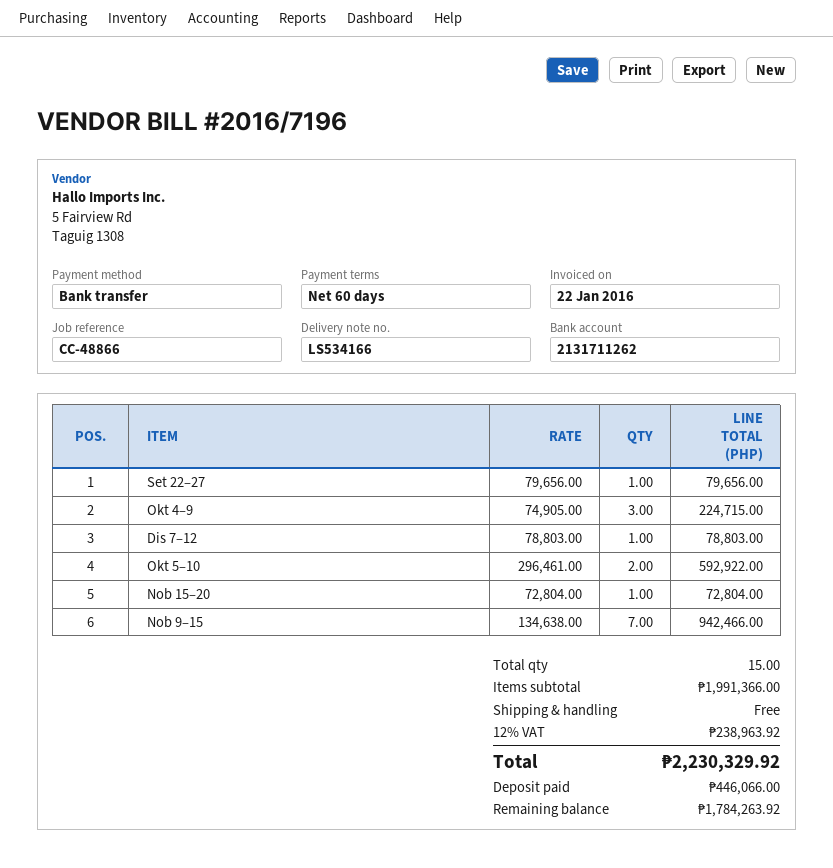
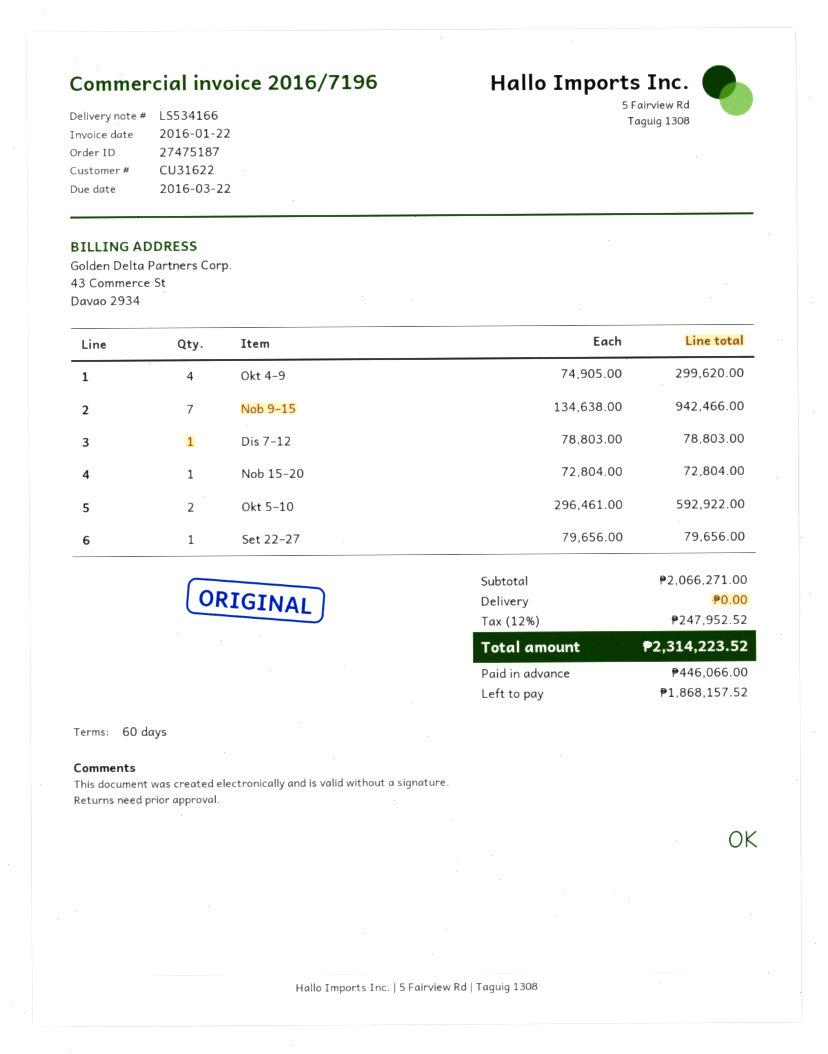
Okt 4–9: 3 x 74905.00 = 224715.00 -> 4 x 74905.00 = 299620.00
subtotal: 1991366.00 -> 2066271.00
tax: 12% = 238963.92 -> 12% = 247952.52
total: 2230329.92 -> 2314223.52
balance: 1784263.92 -> 1868157.52

